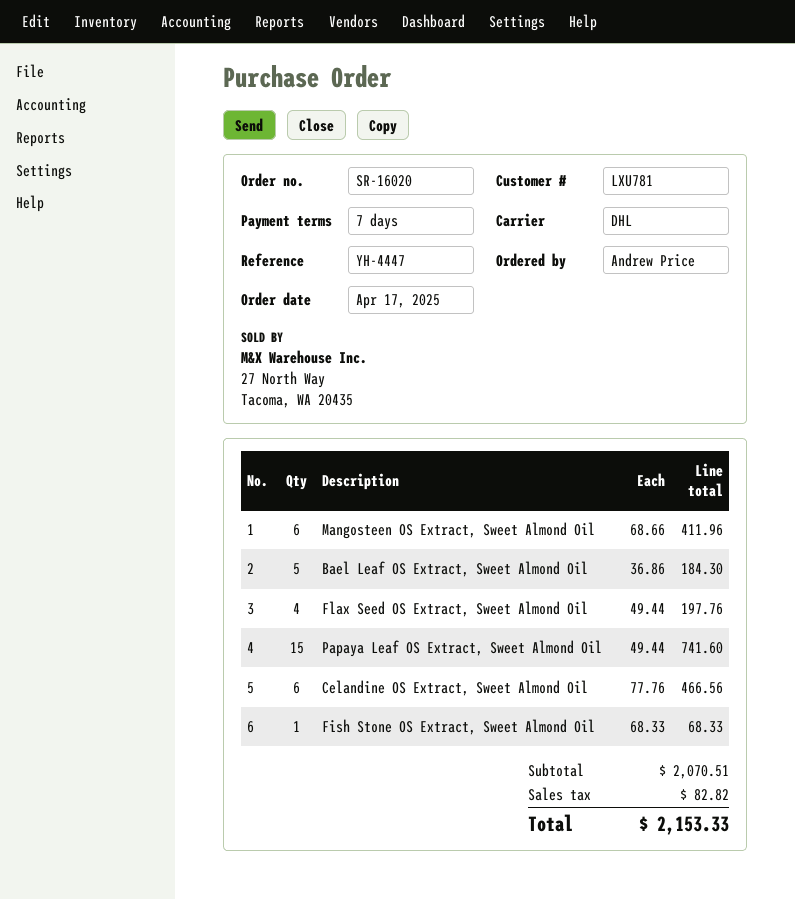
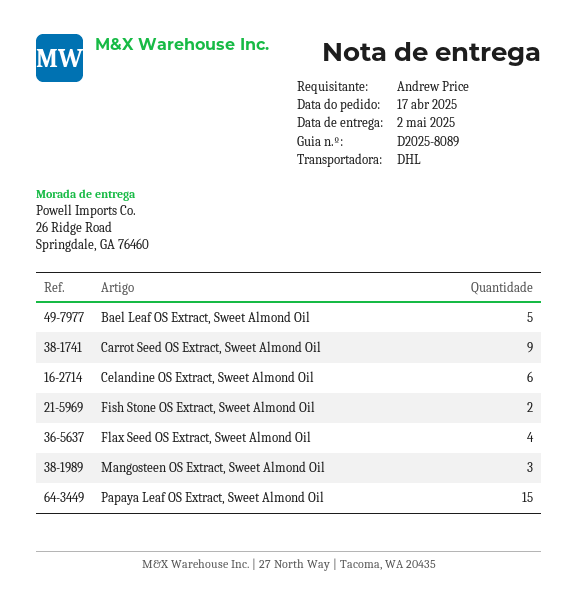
Mangosteen OS Extract, Sweet Almond Oil: 6 -> 3
Fish Stone OS Extract, Sweet Almond Oil: 1 -> 2
Carrot Seed OS Extract, Sweet Almond Oil: none -> 9

